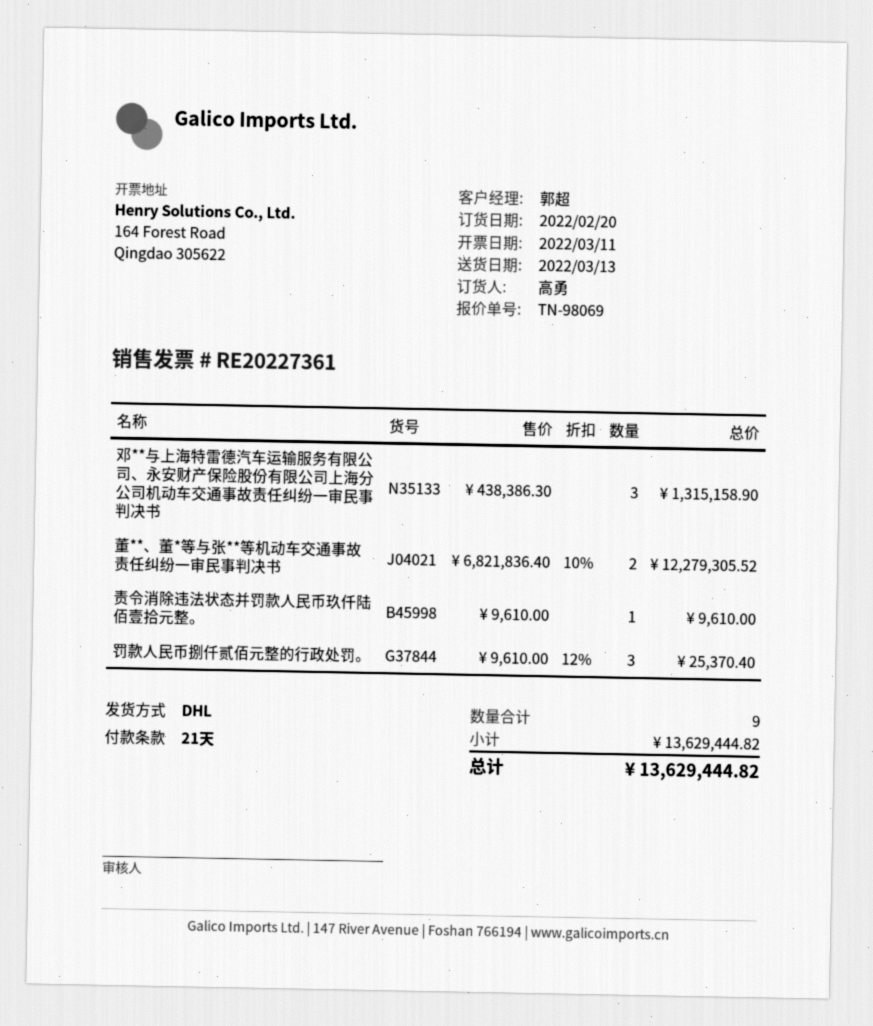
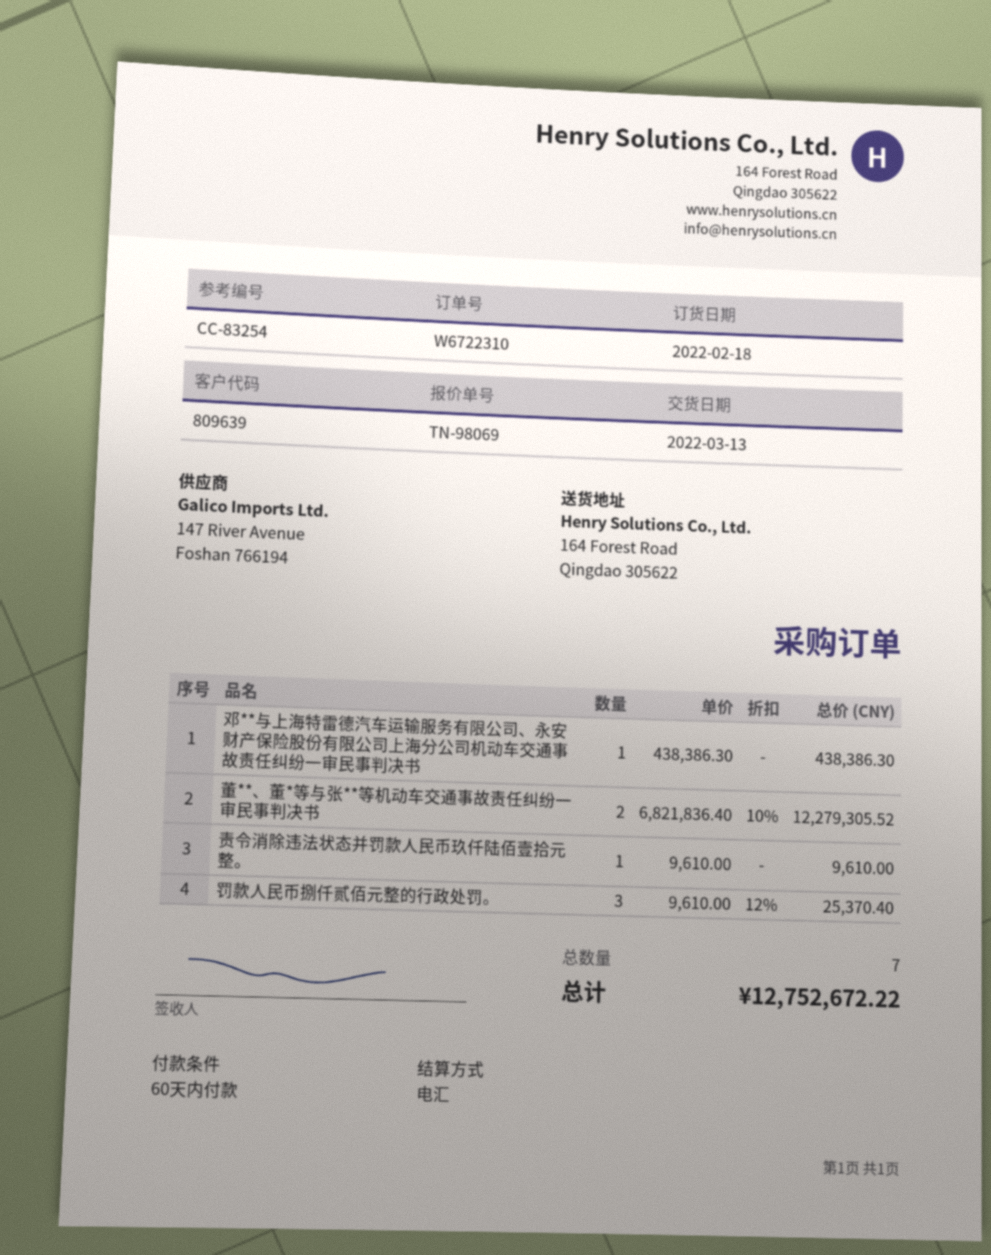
order date: 2022-02-20 -> 2022-02-18
payment terms: 21 days -> 60 days
邓**与上海特雷德汽车运输服务有限公司、永安财产保险股份有限公司上海分公司机动车交通事故责任纠纷一审民事判决书: 3 x 438386.30 = 1315158.90 -> 1 x 438386.30 = 438386.30
total quantity: 9 -> 7
total: 13629444.82 -> 12752672.22

